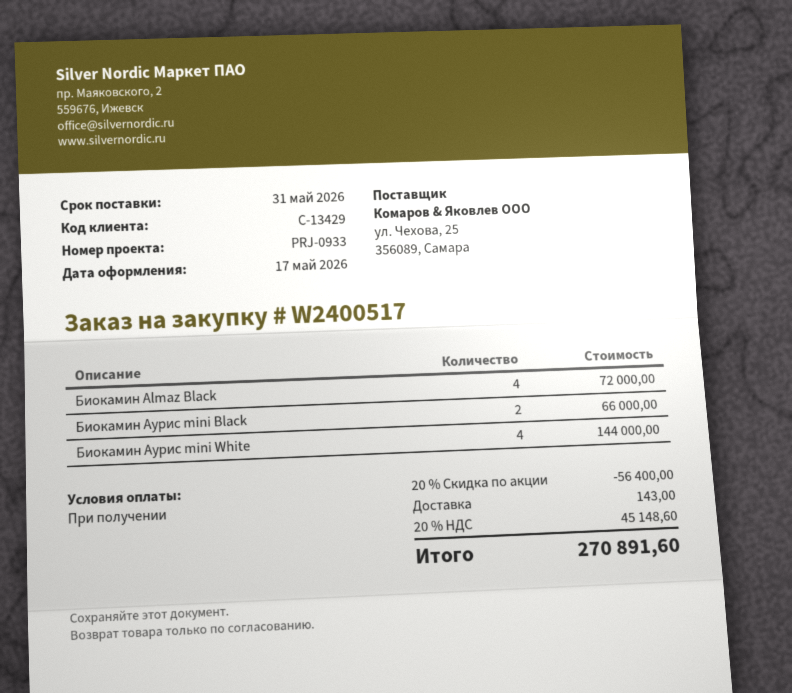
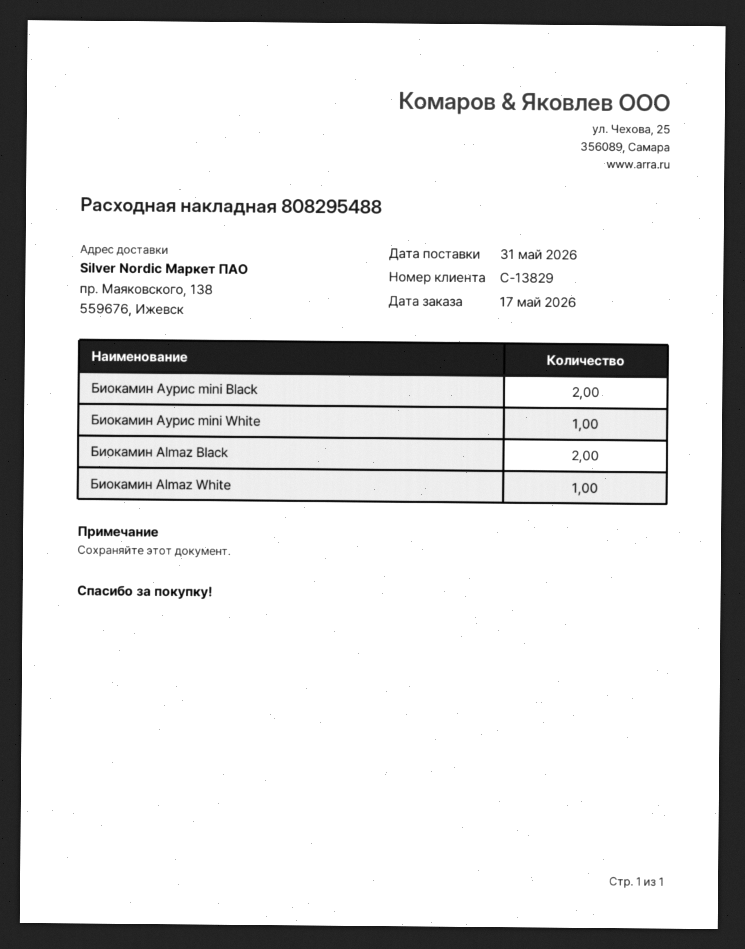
customer number: C-13429 -> C-13829
Биокамин Almaz Black: 4 -> 2
Биокамин Аурис mini White: 4 -> 1
Биокамин Almaz White: none -> 1

